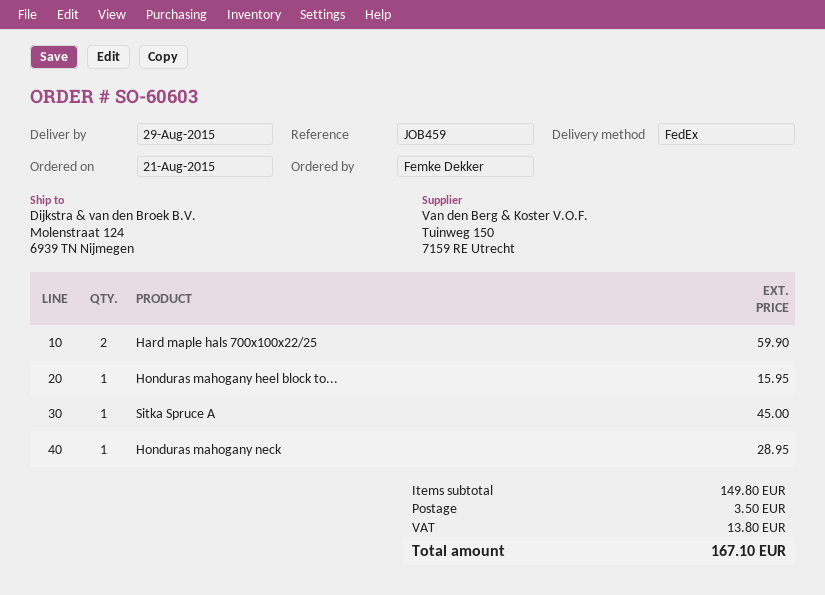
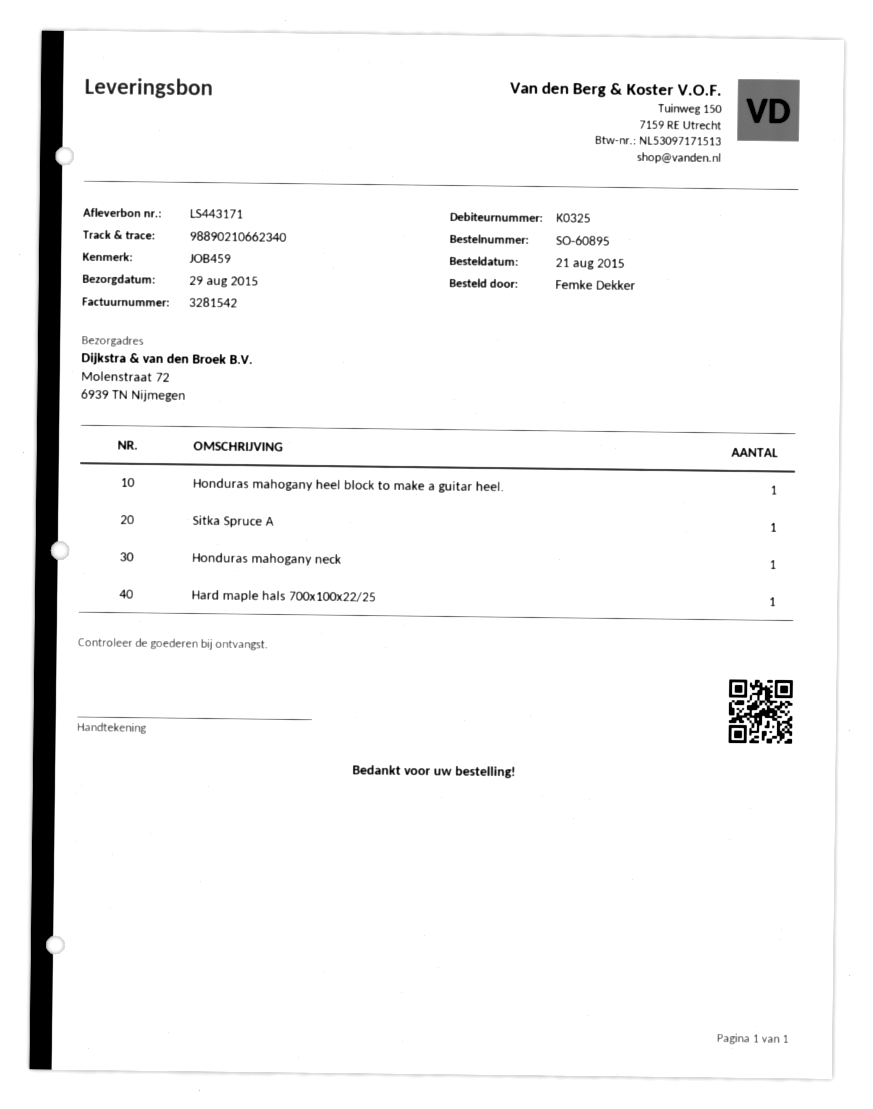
order number: SO-60603 -> SO-60895
ship to: Molenstraat 124, 6939 TN Nijmegen -> Molenstraat 72, 6939 TN Nijmegen
Hard maple hals 700x100x22/25: 2 -> 1

